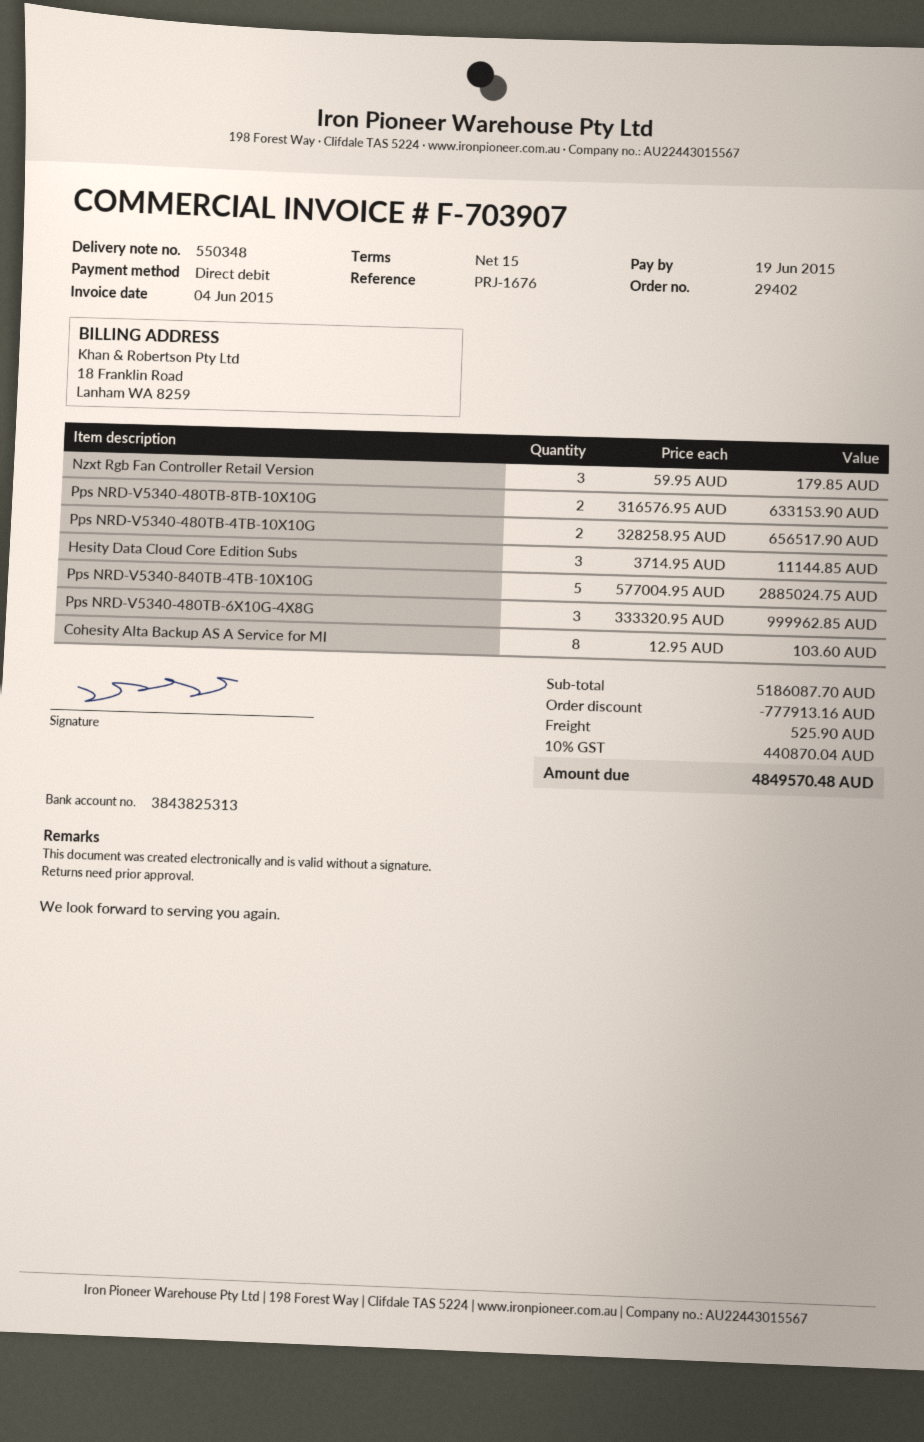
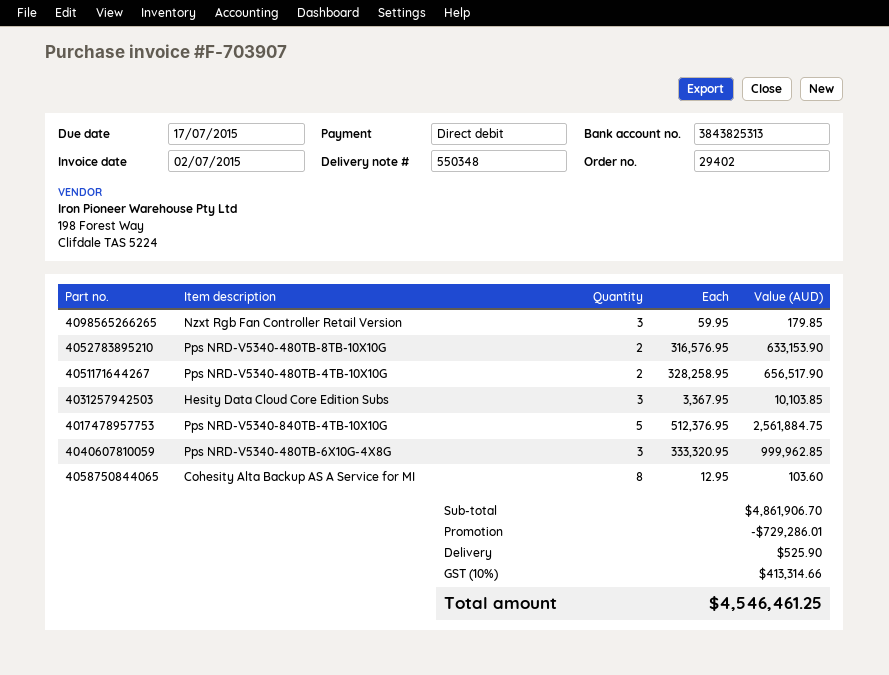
invoice date: 2015-06-04 -> 2015-07-02
due date: 2015-06-19 -> 2015-07-17
Hesity Data Cloud Core Edition Subs: 3 x 3714.95 = 11144.85 -> 3 x 3367.95 = 10103.85
Pps NRD-V5340-840TB-4TB-10X10G: 5 x 577004.95 = 2885024.75 -> 5 x 512376.95 = 2561884.75
subtotal: 5186087.70 -> 4861906.70
discount: 777913.16 -> 729286.01
tax: 10% = 440870.04 -> 10% = 413314.66
total: 4849570.48 -> 4546461.25

